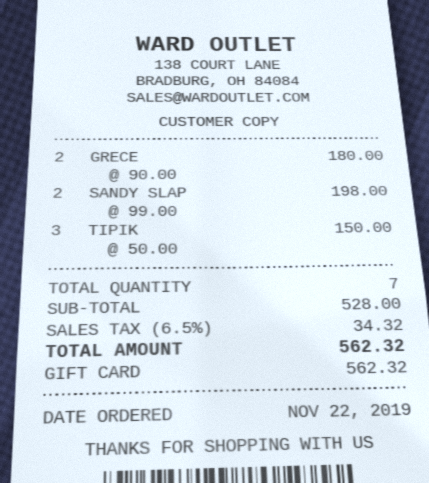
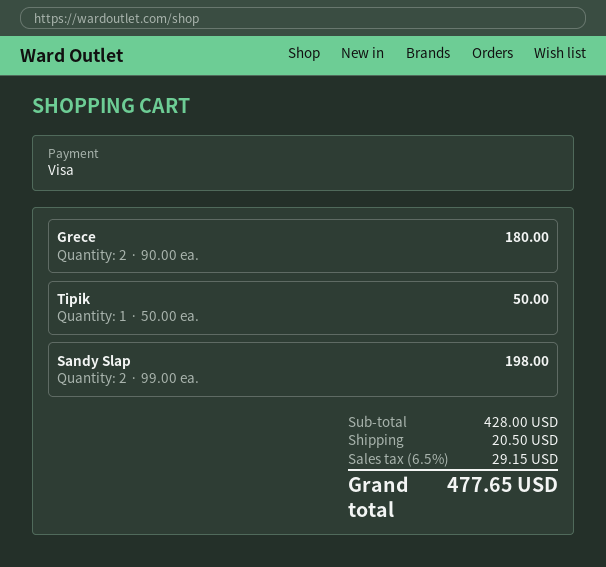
payment method: gift card -> Visa
TIPIK: 3 x 50.00 = 150.00 -> 1 x 50.00 = 50.00
subtotal: 528.00 -> 428.00
shipping: none -> 20.50
tax: 6.5% = 34.32 -> 6.5% = 29.15
total: 562.32 -> 477.65

